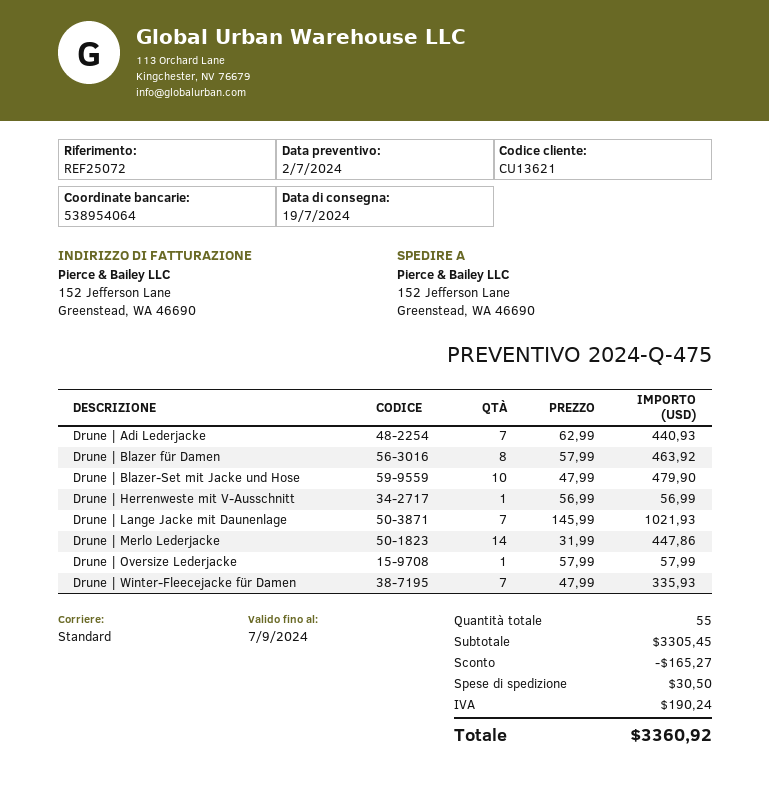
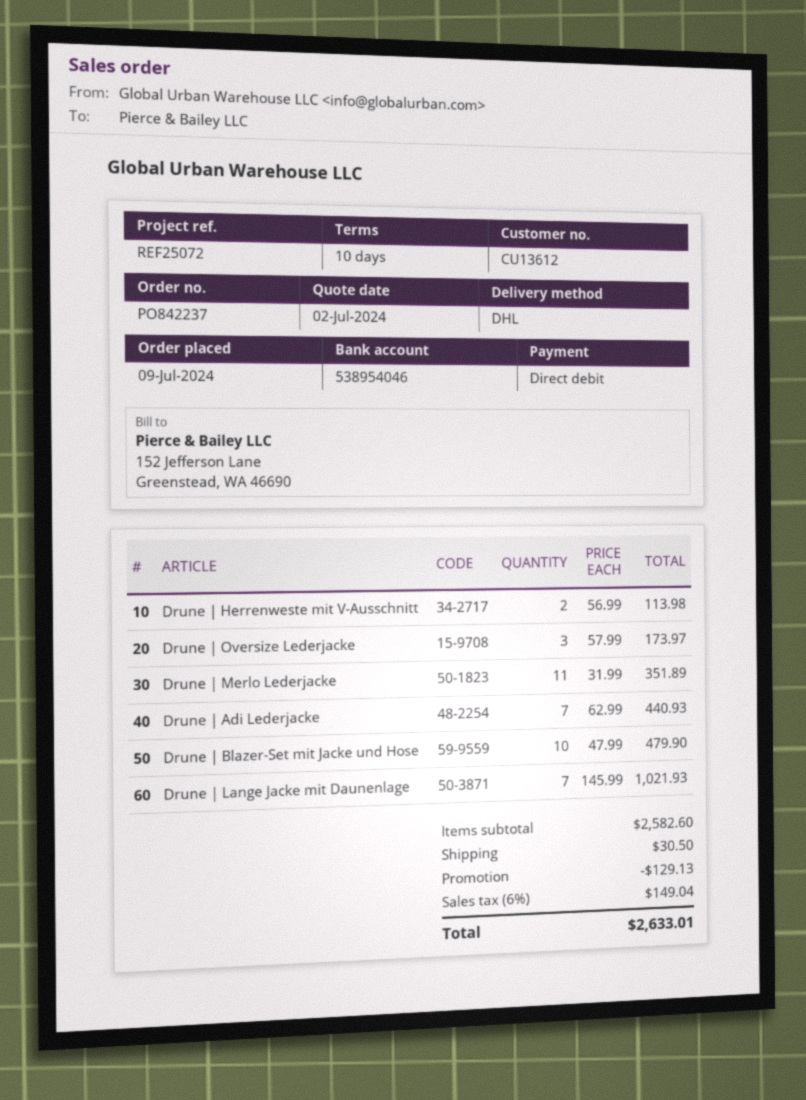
customer number: CU13621 -> CU13612
bank account: 538954064 -> 538954046
shipping method: standard -> DHL
Drune | Blazer für Damen: 8 x 57.99 = 463.92 -> none
Drune | Herrenweste mit V-Ausschnitt: 1 x 56.99 = 56.99 -> 2 x 56.99 = 113.98
Drune | Merlo Lederjacke: 14 x 31.99 = 447.86 -> 11 x 31.99 = 351.89
Drune | Oversize Lederjacke: 1 x 57.99 = 57.99 -> 3 x 57.99 = 173.97
Drune | Winter-Fleecejacke für Damen: 7 x 47.99 = 335.93 -> none
subtotal: 3305.45 -> 2582.60
discount: 165.27 -> 129.13
tax: 190.24 -> 149.04
total: 3360.92 -> 2633.01

